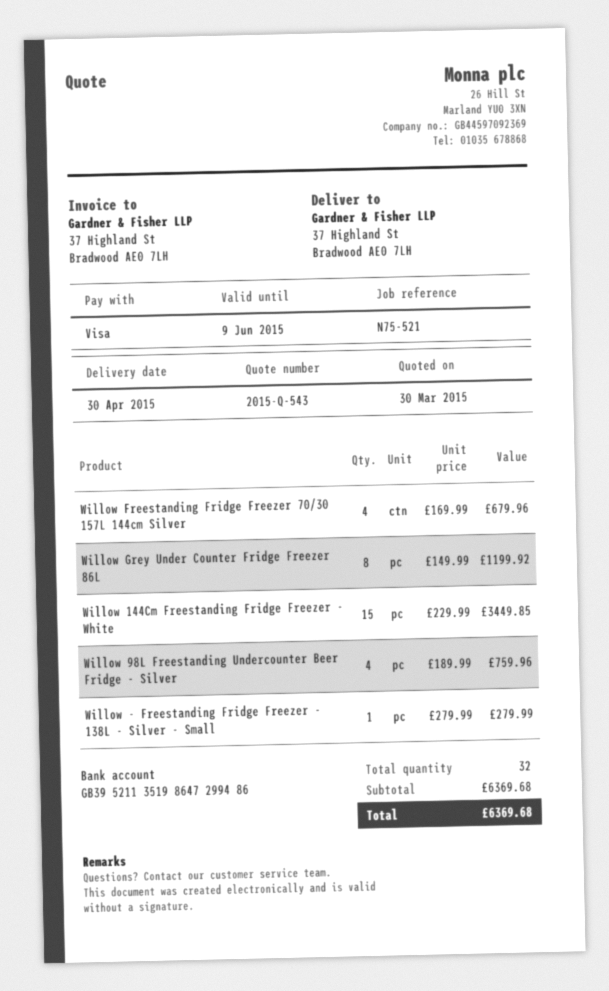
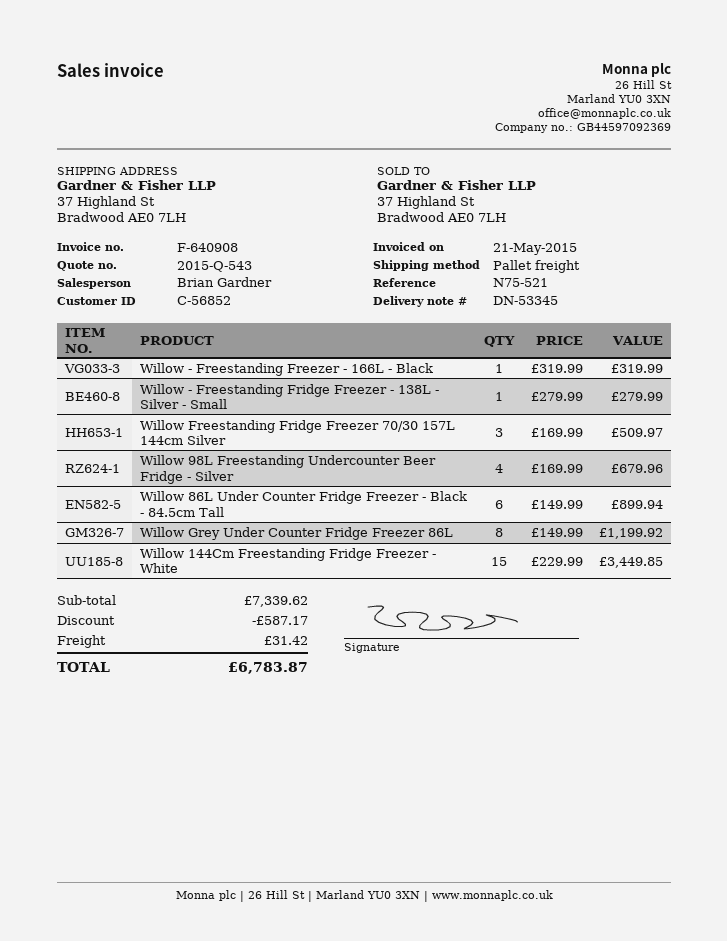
Willow Freestanding Fridge Freezer 70/30 157L 144cm Silver: 4 x 169.99 = 679.96 -> 3 x 169.99 = 509.97
Willow 98L Freestanding Undercounter Beer Fridge - Silver: 4 x 189.99 = 759.96 -> 4 x 169.99 = 679.96
Willow - Freestanding Freezer - 166L - Black: none -> 1 x 319.99 = 319.99
Willow 86L Under Counter Fridge Freezer - Black - 84.5cm Tall: none -> 6 x 149.99 = 899.94
subtotal: 6369.68 -> 7339.62
discount: none -> 587.17
shipping: none -> 31.42
total: 6369.68 -> 6783.87

